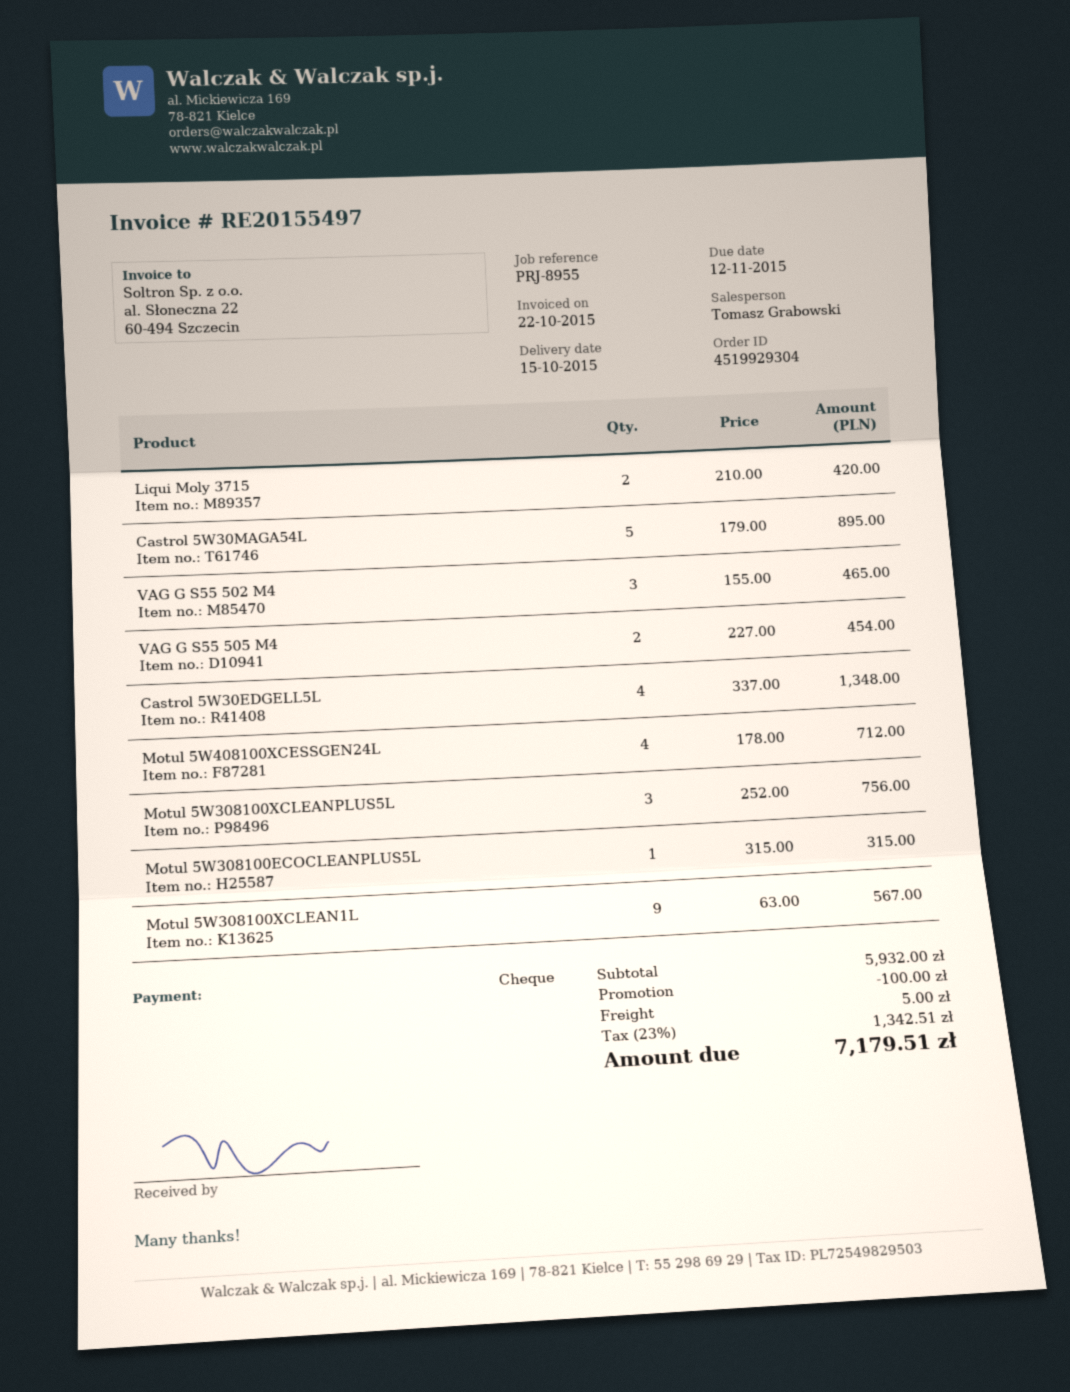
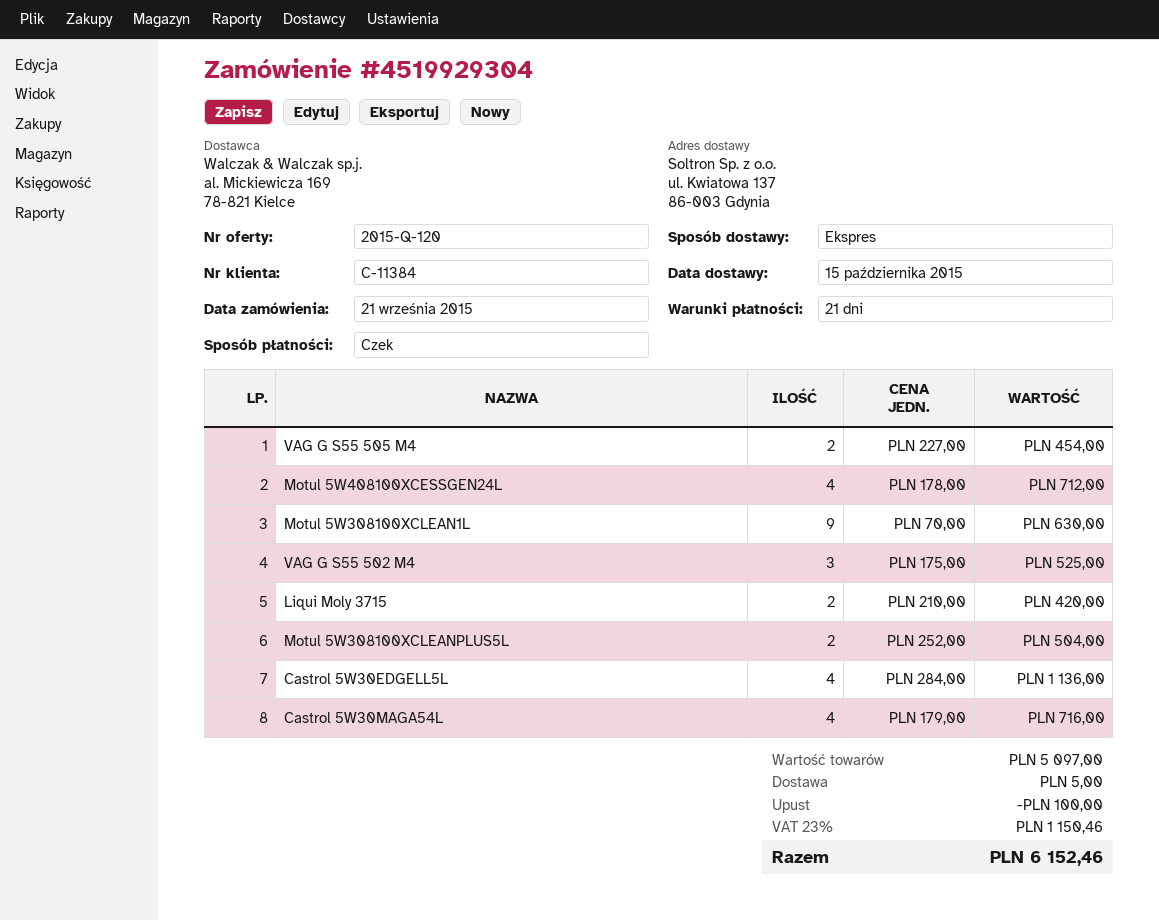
Castrol 5W30MAGA54L: 5 x 179.00 = 895.00 -> 4 x 179.00 = 716.00
VAG G S55 502 M4: 3 x 155.00 = 465.00 -> 3 x 175.00 = 525.00
Castrol 5W30EDGELL5L: 4 x 337.00 = 1348.00 -> 4 x 284.00 = 1136.00
Motul 5W308100XCLEANPLUS5L: 3 x 252.00 = 756.00 -> 2 x 252.00 = 504.00
Motul 5W308100ECOCLEANPLUS5L: 1 x 315.00 = 315.00 -> none
Motul 5W308100XCLEAN1L: 9 x 63.00 = 567.00 -> 9 x 70.00 = 630.00
subtotal: 5932.00 -> 5097.00
tax: 23% = 1342.51 -> 23% = 1150.46
total: 7179.51 -> 6152.46

